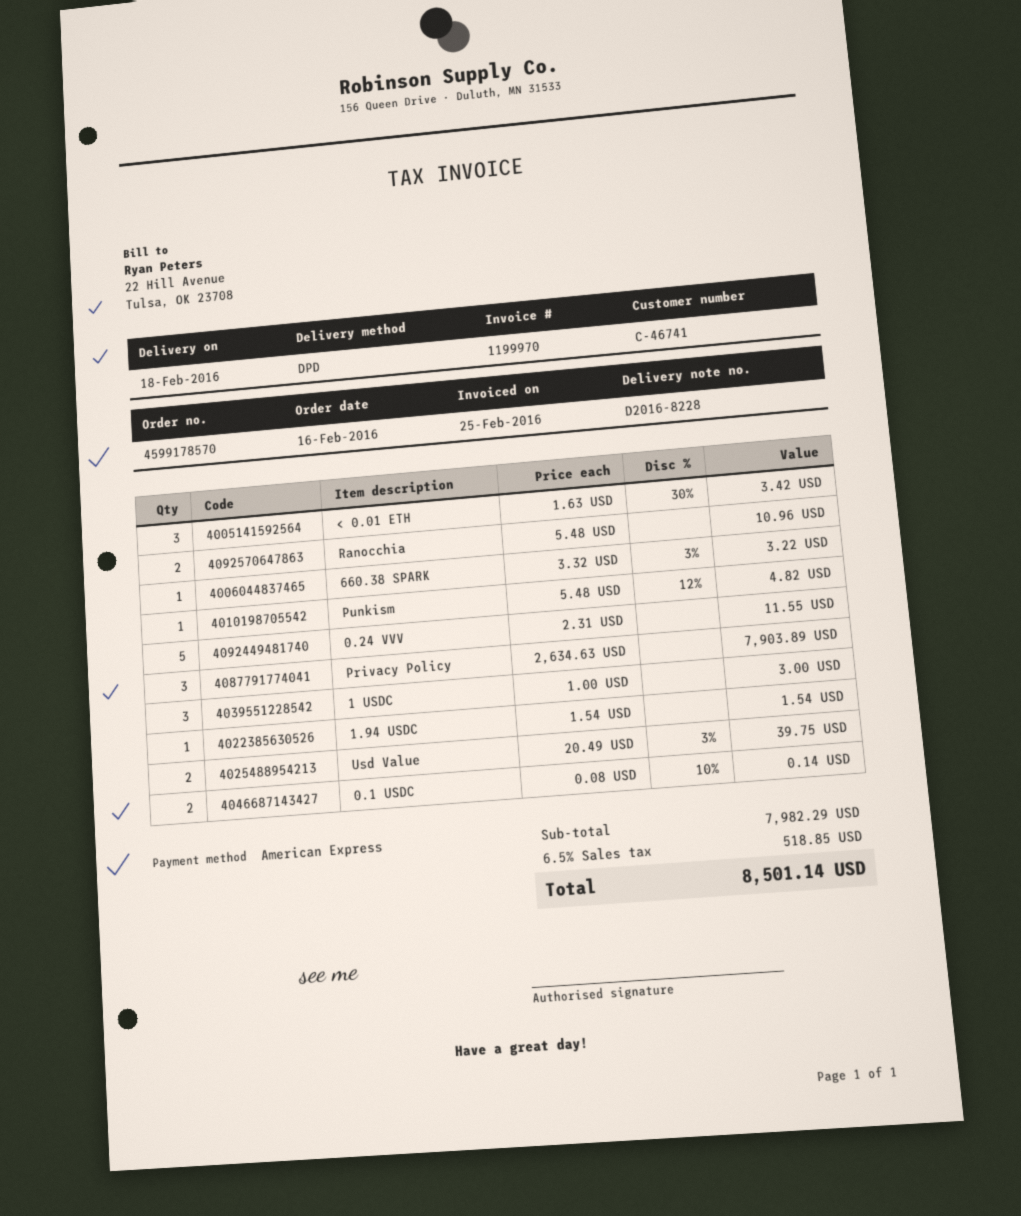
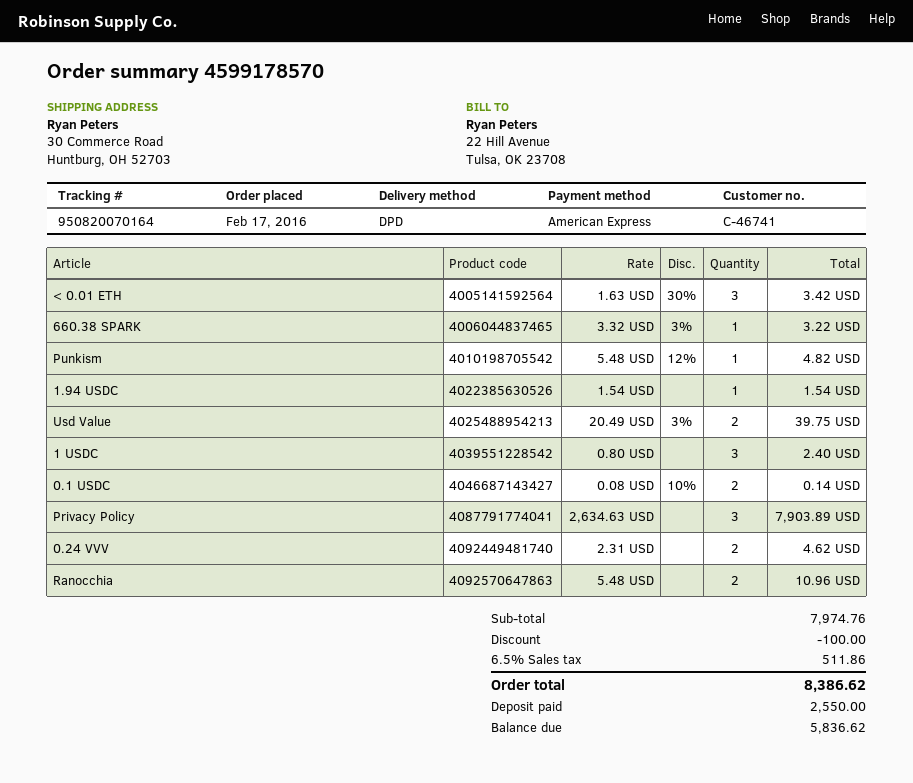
order date: 2016-02-16 -> 2016-02-17
0.24 VVV: 5 x 2.31 = 11.55 -> 2 x 2.31 = 4.62
1 USDC: 3 x 1.00 = 3.00 -> 3 x 0.80 = 2.40
subtotal: 7982.29 -> 7974.76
discount: none -> 100.00
tax: 6.5% = 518.85 -> 6.5% = 511.86
total: 8501.14 -> 8386.62

